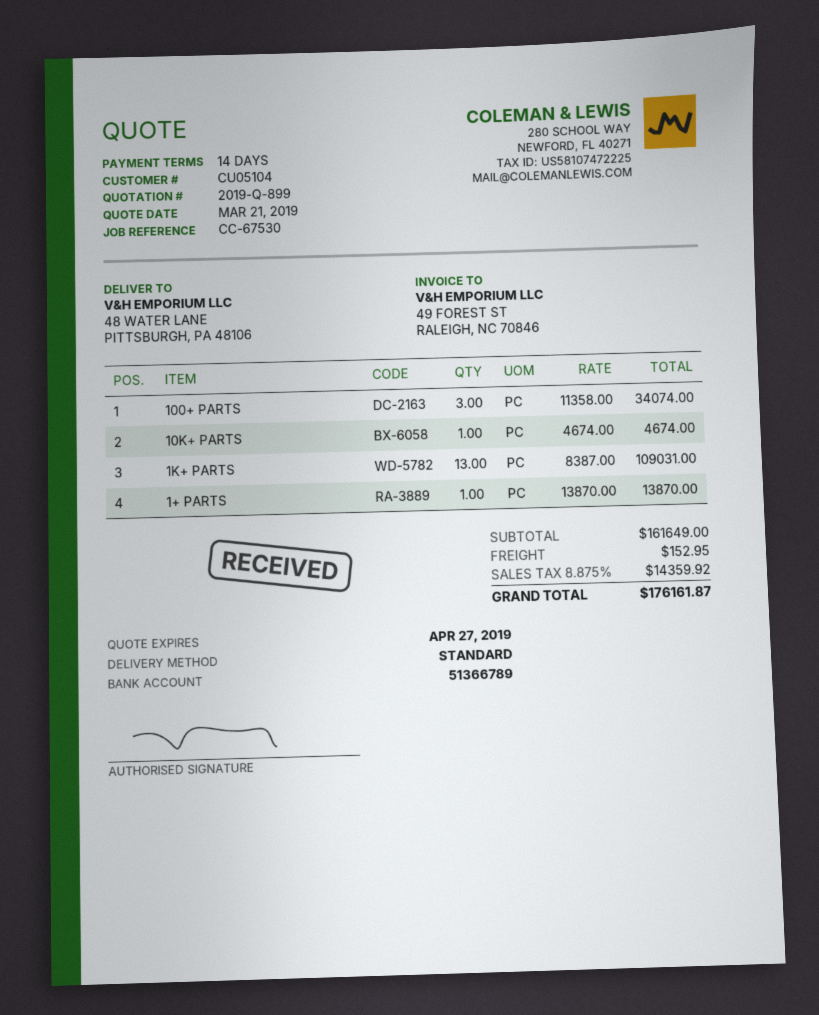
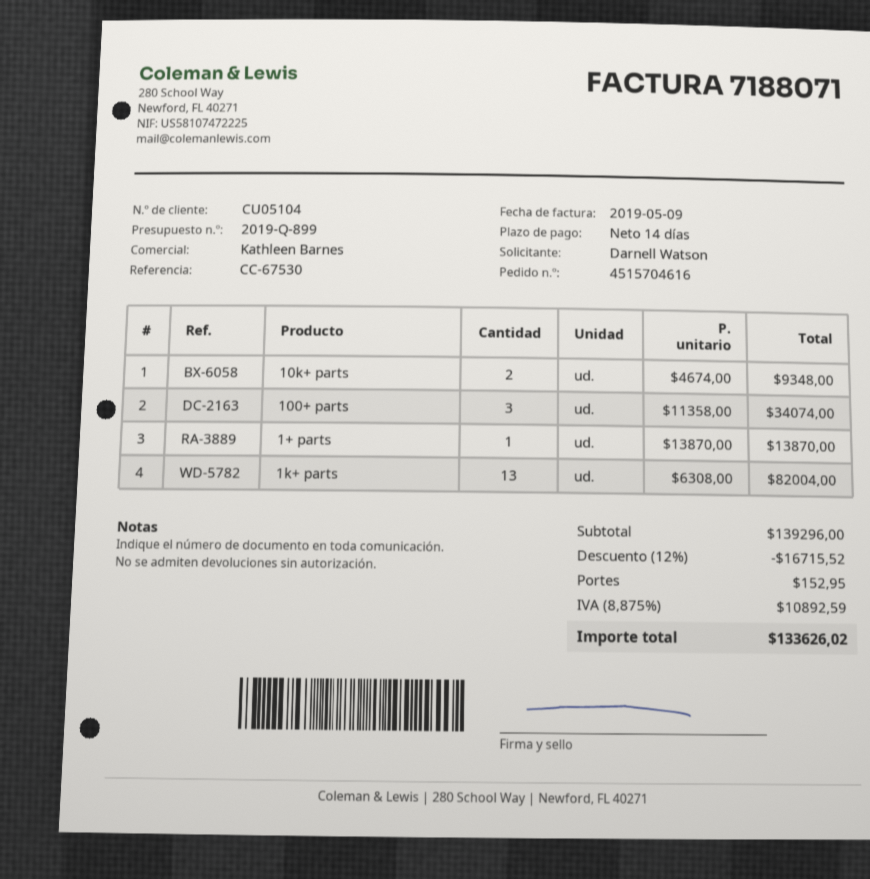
10K+ PARTS: 1 x 4674.00 = 4674.00 -> 2 x 4674.00 = 9348.00
1K+ PARTS: 13 x 8387.00 = 109031.00 -> 13 x 6308.00 = 82004.00
subtotal: 161649.00 -> 139296.00
discount: none -> 12% = 16715.52
tax: 8.875% = 14359.92 -> 8.875% = 10892.59
total: 176161.87 -> 133626.02

